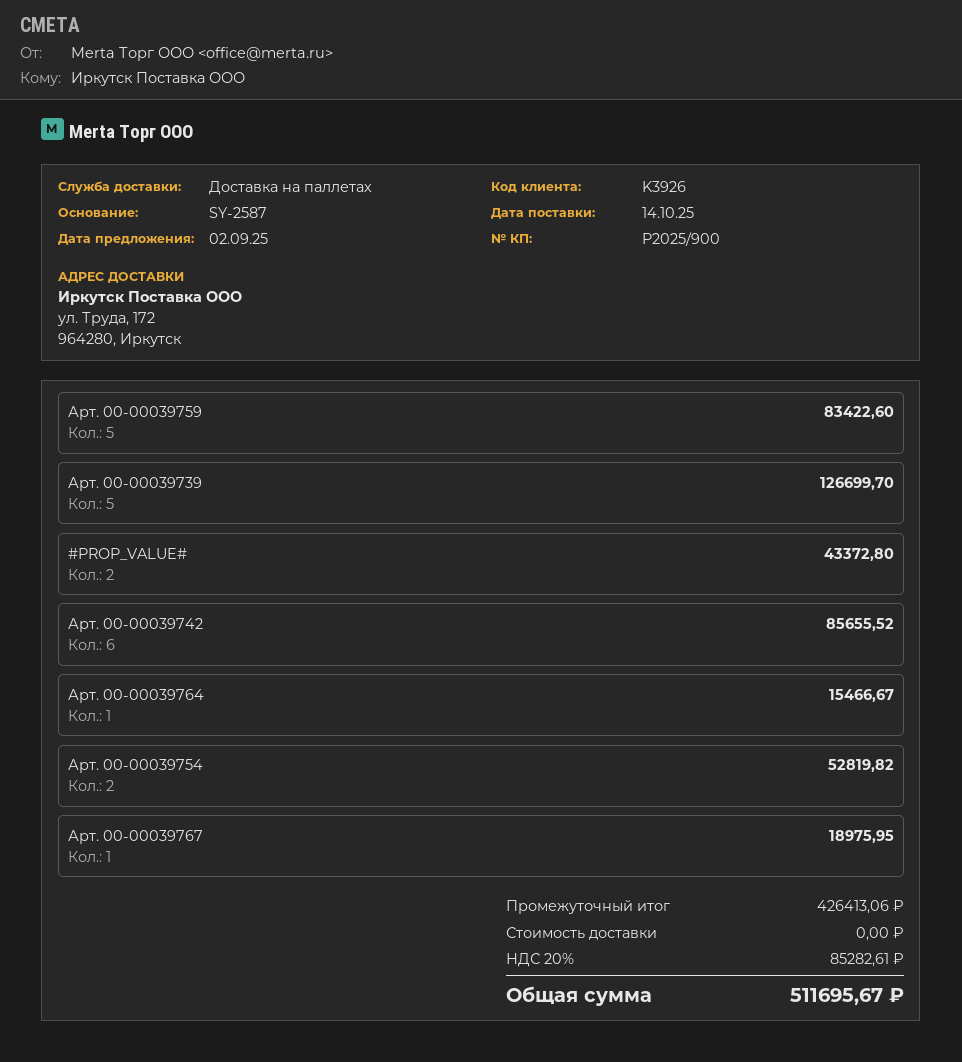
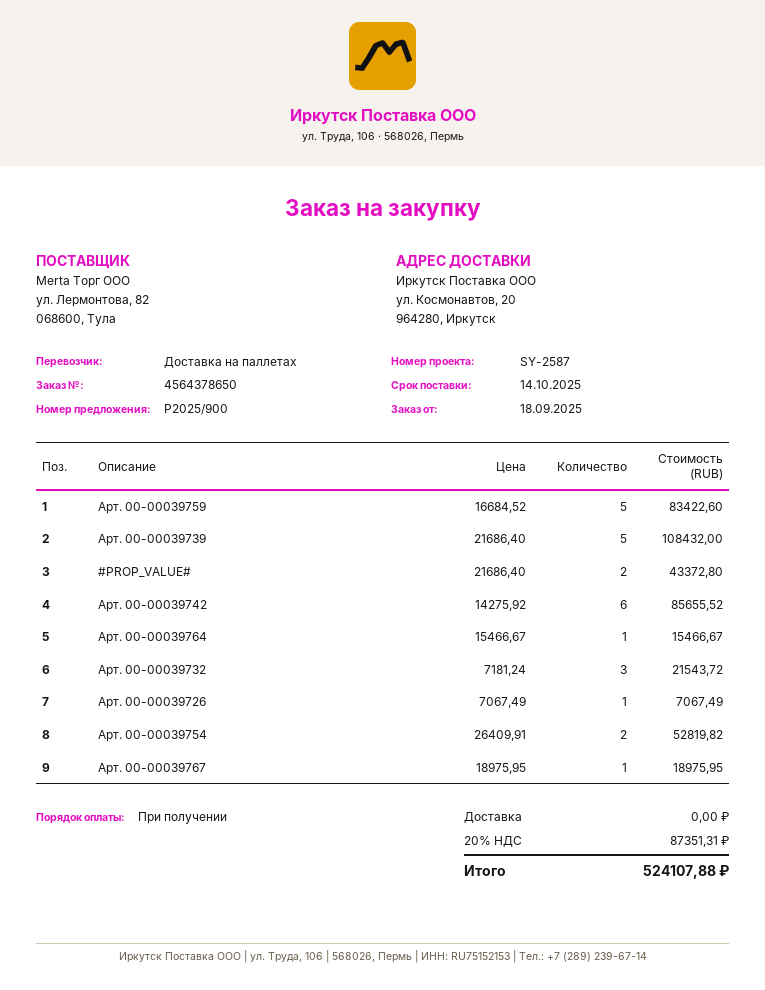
ship to: ул. Труда, 172, 964280, Иркутск -> ул. Космонавтов, 20, 964280, Иркутск
Арт. 00-00039739: 5 for 126699.70 -> 5 for 108432.00
Арт. 00-00039732: none -> 3 for 21543.72
Арт. 00-00039726: none -> 1 for 7067.49
tax: 20% = 85282.61 -> 20% = 87351.31
total: 511695.67 -> 524107.88

